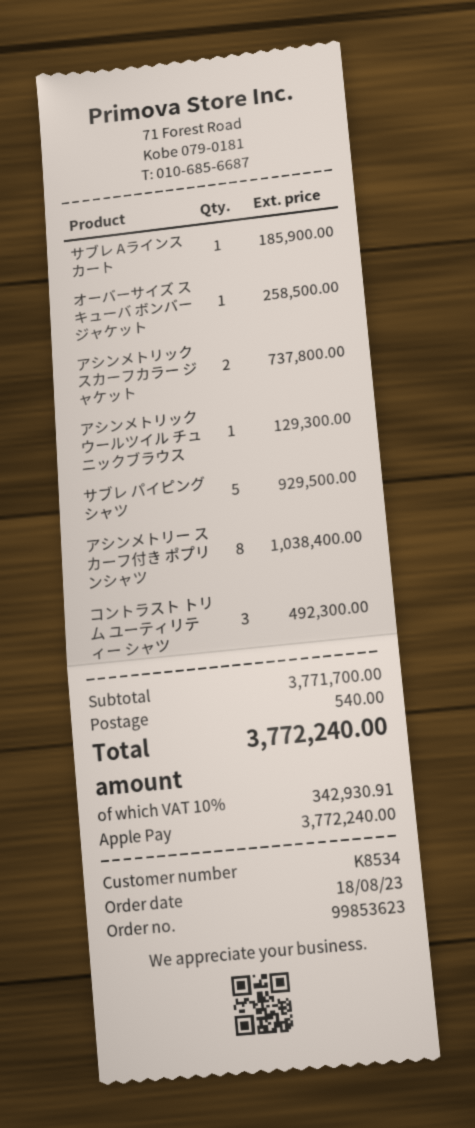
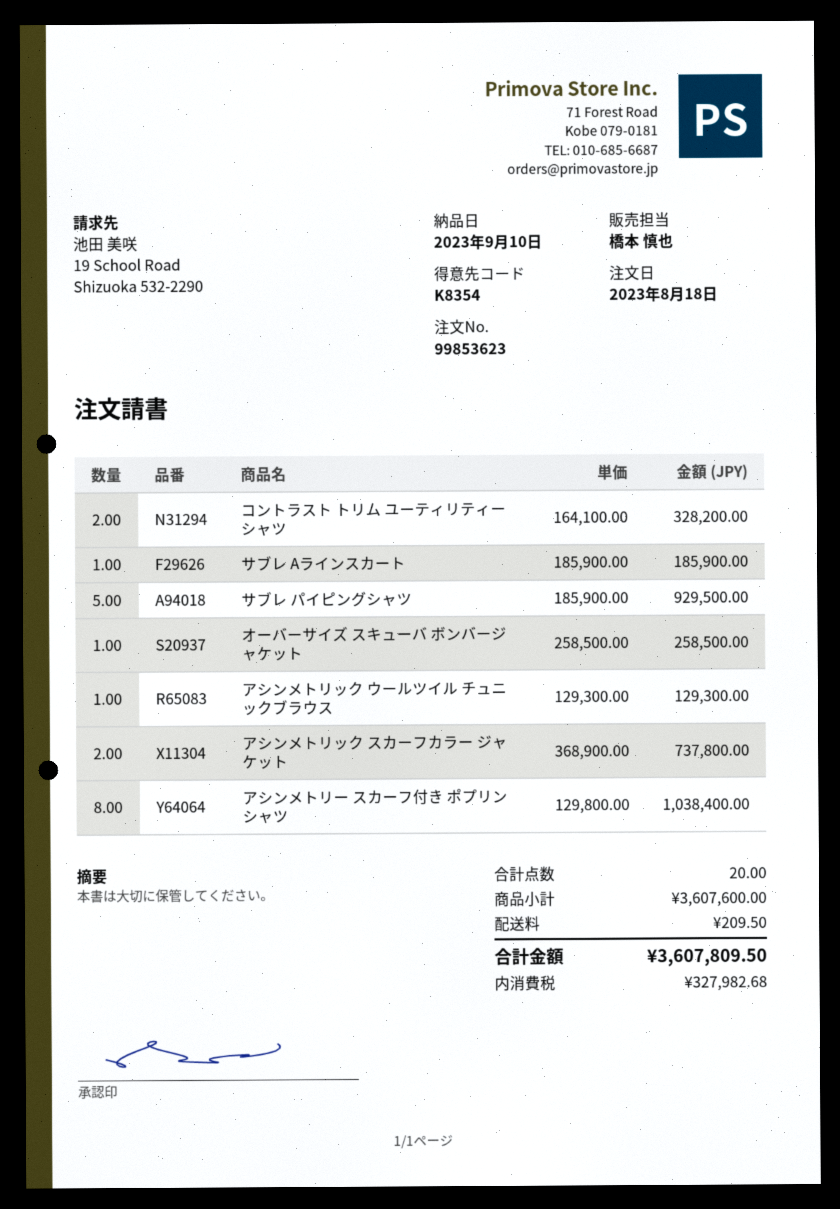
customer number: K8534 -> K8354
コントラスト トリム ユーティリティー シャツ: 3 for 492300.00 -> 2 for 328200.00
subtotal: 3771700.00 -> 3607600.00
shipping: 540.00 -> 209.50
tax: 342930.91 -> 327982.68
total: 3772240.00 -> 3607809.50

